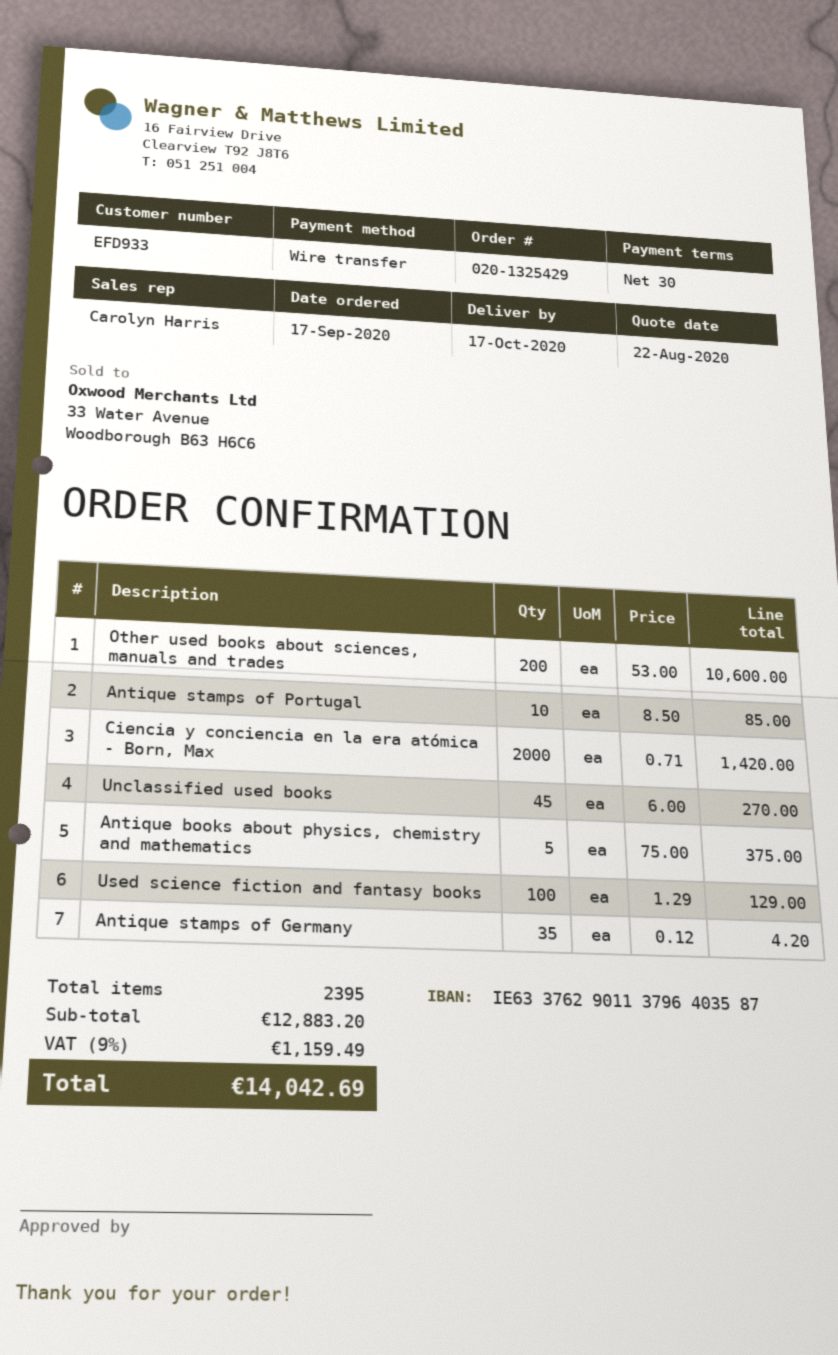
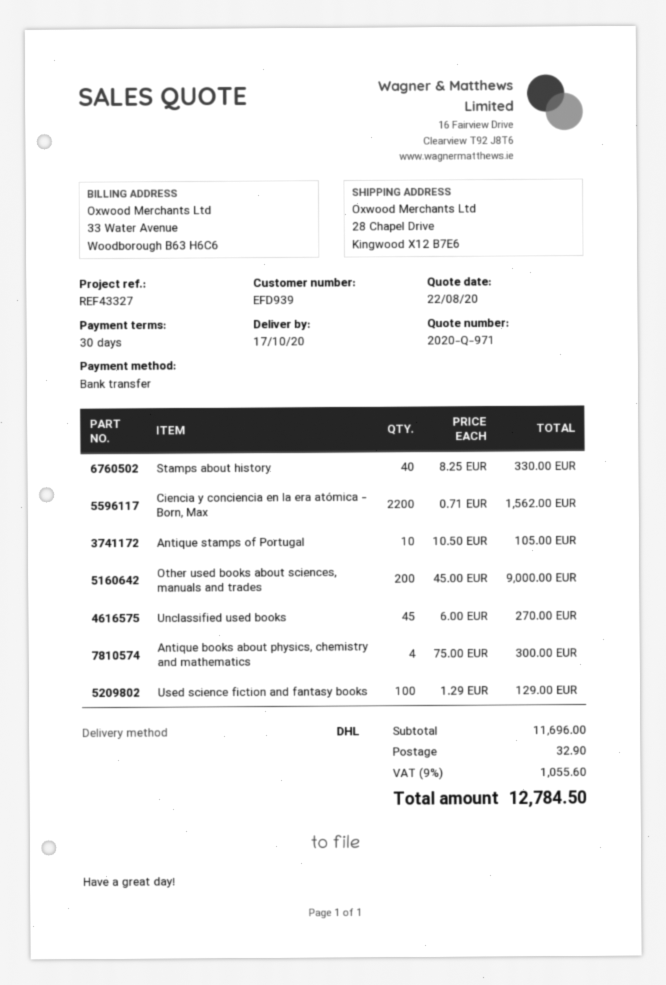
customer number: EFD933 -> EFD939
Other used books about sciences, manuals and trades: 200 x 53.00 = 10600.00 -> 200 x 45.00 = 9000.00
Antique stamps of Portugal: 10 x 8.50 = 85.00 -> 10 x 10.50 = 105.00
Ciencia y conciencia en la era atómica - Born, Max: 2000 x 0.71 = 1420.00 -> 2200 x 0.71 = 1562.00
Antique books about physics, chemistry and mathematics: 5 x 75.00 = 375.00 -> 4 x 75.00 = 300.00
Antique stamps of Germany: 35 x 0.12 = 4.20 -> none
Stamps about history: none -> 40 x 8.25 = 330.00
subtotal: 12883.20 -> 11696.00
shipping: none -> 32.90
tax: 9% = 1159.49 -> 9% = 1055.60
total: 14042.69 -> 12784.50

